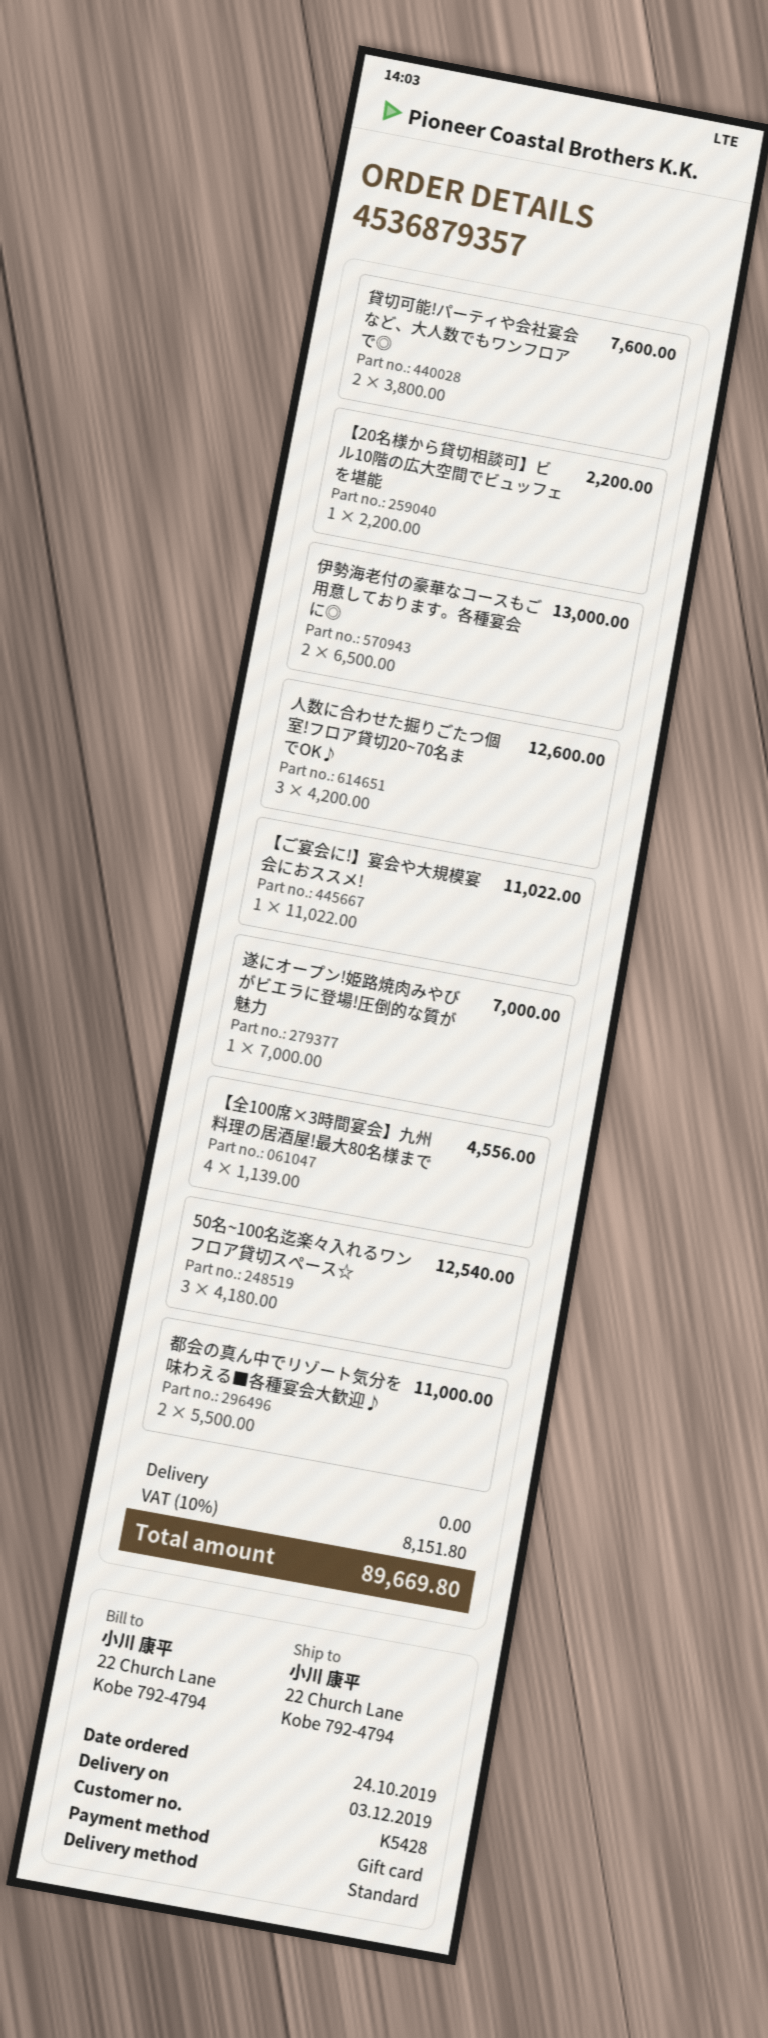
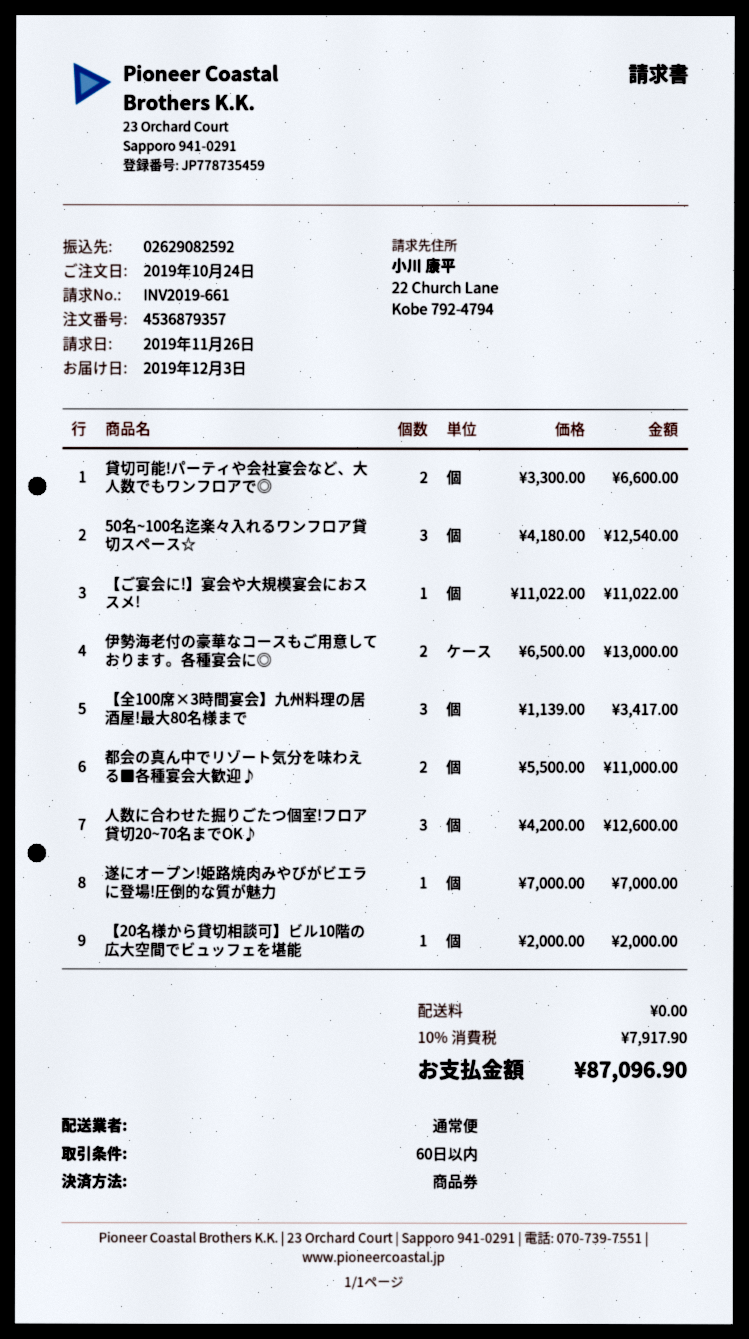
貸切可能!パーティや会社宴会など、大人数でもワンフロアで◎: 2 x 3800.00 = 7600.00 -> 2 x 3300.00 = 6600.00
【20名様から貸切相談可】ビル10階の広大空間でビュッフェを堪能: 1 x 2200.00 = 2200.00 -> 1 x 2000.00 = 2000.00
【全100席×3時間宴会】九州料理の居酒屋!最大80名様まで: 4 x 1139.00 = 4556.00 -> 3 x 1139.00 = 3417.00
tax: 10% = 8151.80 -> 10% = 7917.90
total: 89669.80 -> 87096.90

